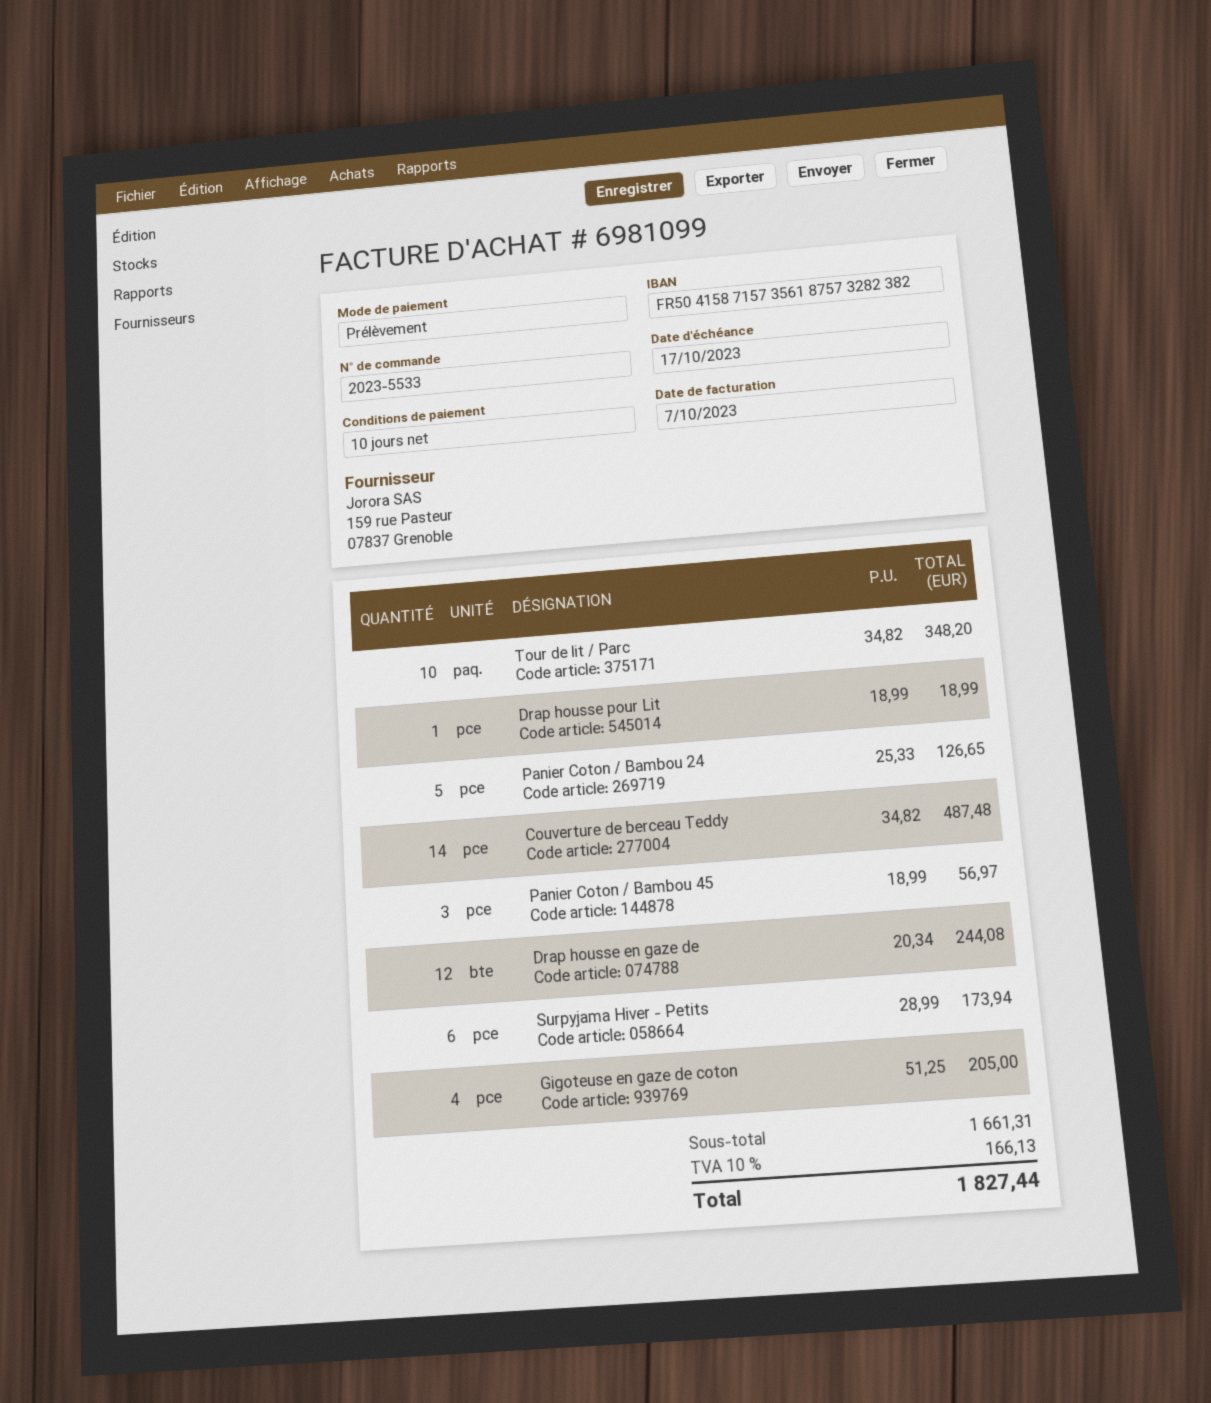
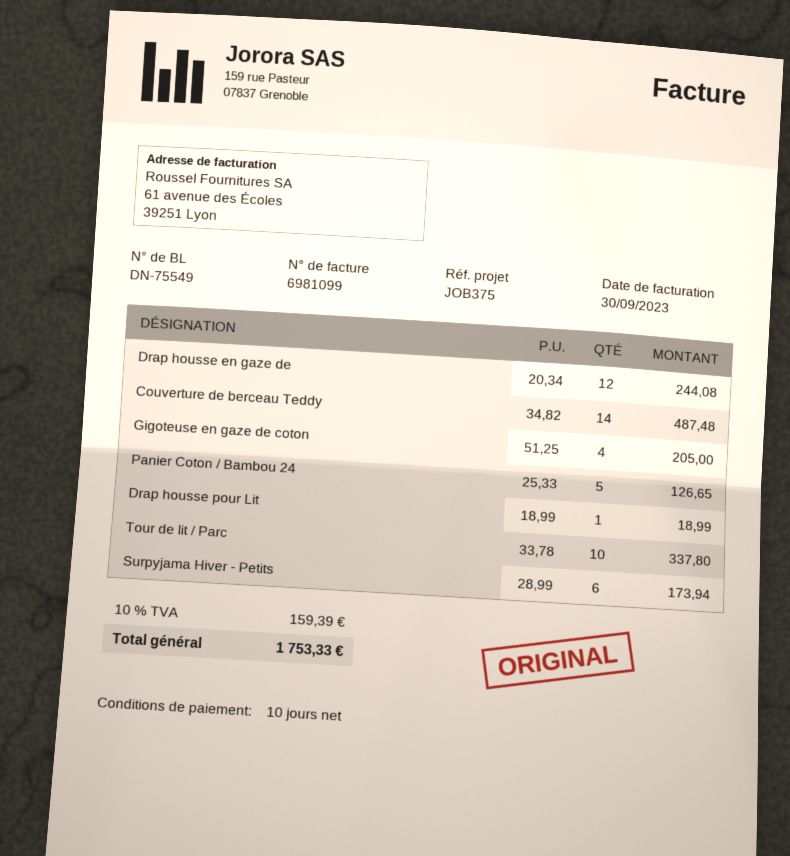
invoice date: 2023-10-07 -> 2023-09-30
Tour de lit / Parc: 10 x 34.82 = 348.20 -> 10 x 33.78 = 337.80
Panier Coton / Bambou 45: 3 x 18.99 = 56.97 -> none
tax: 10% = 166.13 -> 10% = 159.39
total: 1827.44 -> 1753.33

